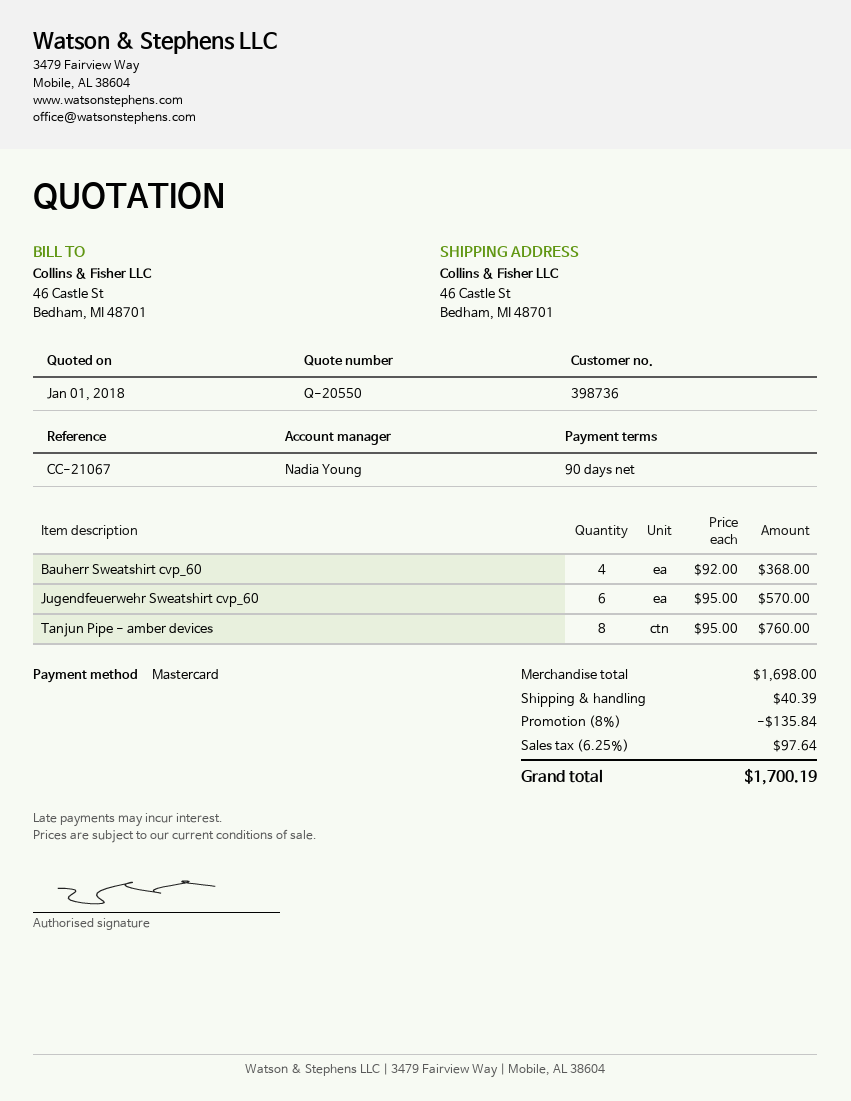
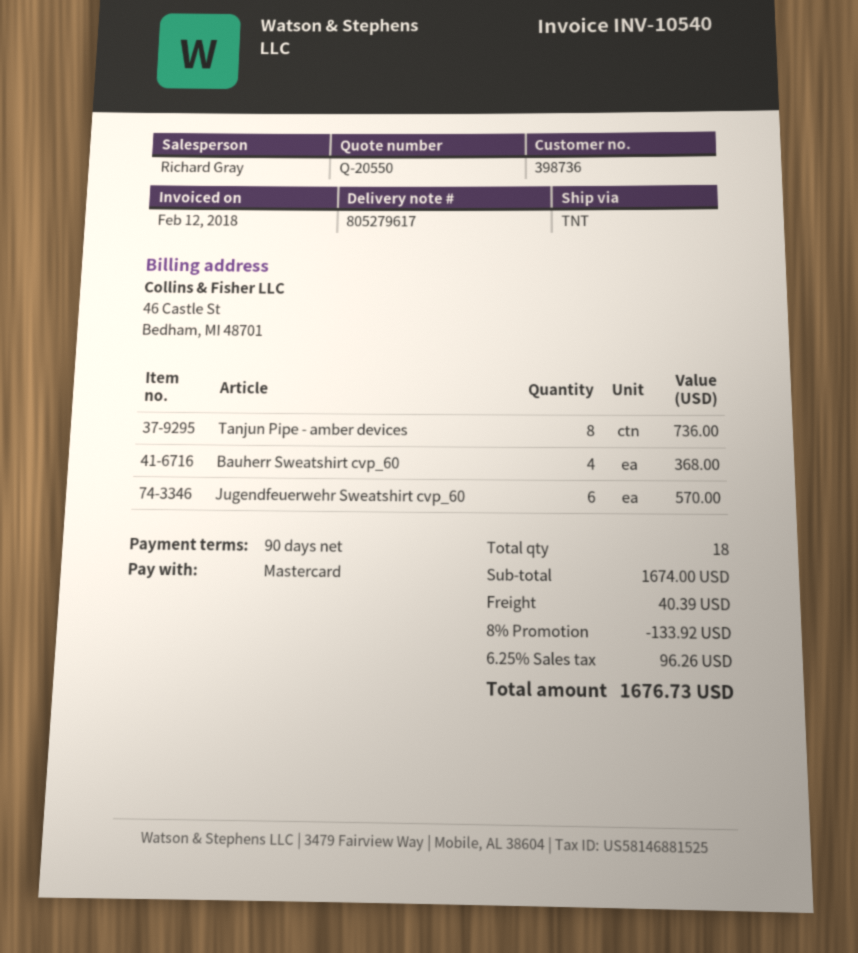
sales rep: Nadia Young -> Richard Gray
Tanjun Pipe - amber devices: 8 for 760.00 -> 8 for 736.00
subtotal: 1698.00 -> 1674.00
discount: 8% = 135.84 -> 8% = 133.92
tax: 6.25% = 97.64 -> 6.25% = 96.26
total: 1700.19 -> 1676.73

